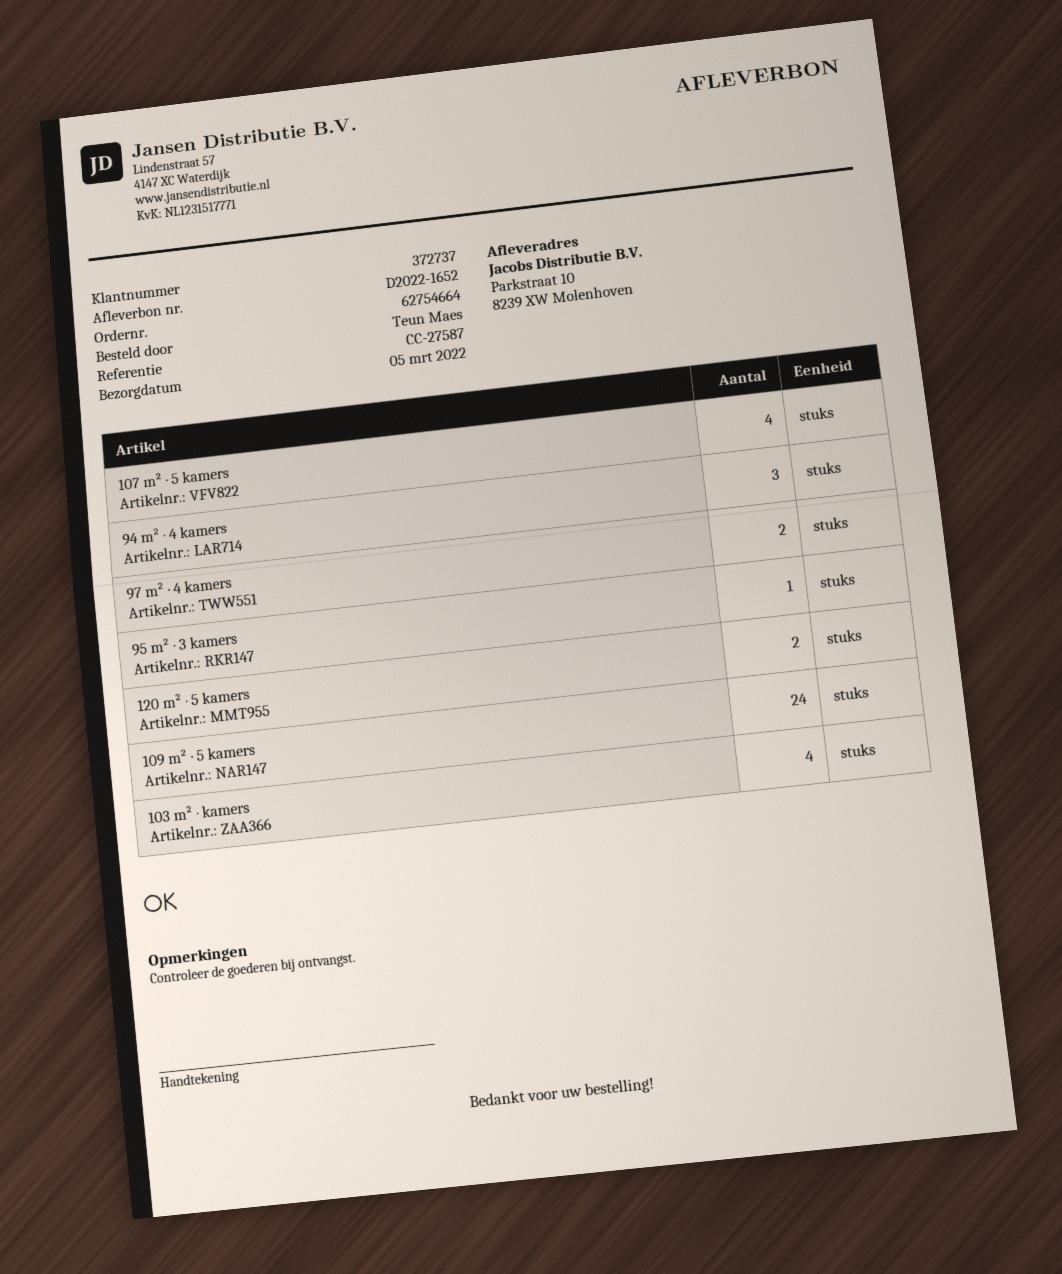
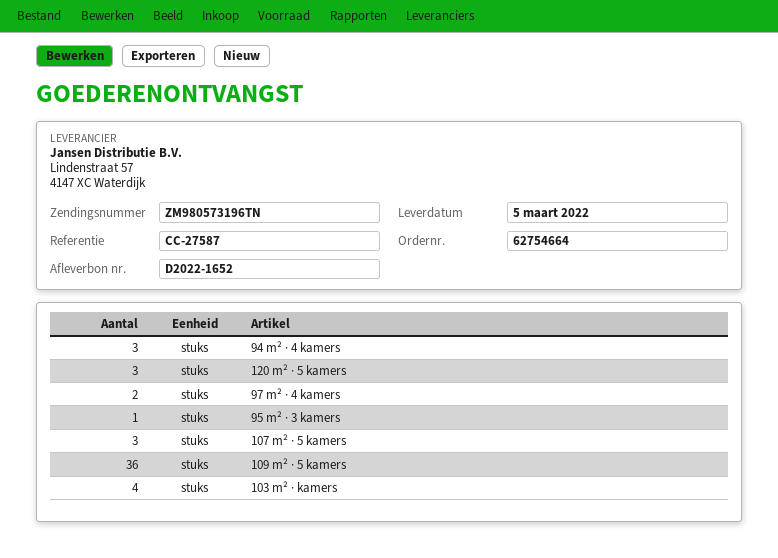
107 m² · 5 kamers: 4 -> 3
120 m² · 5 kamers: 2 -> 3
109 m² · 5 kamers: 24 -> 36

